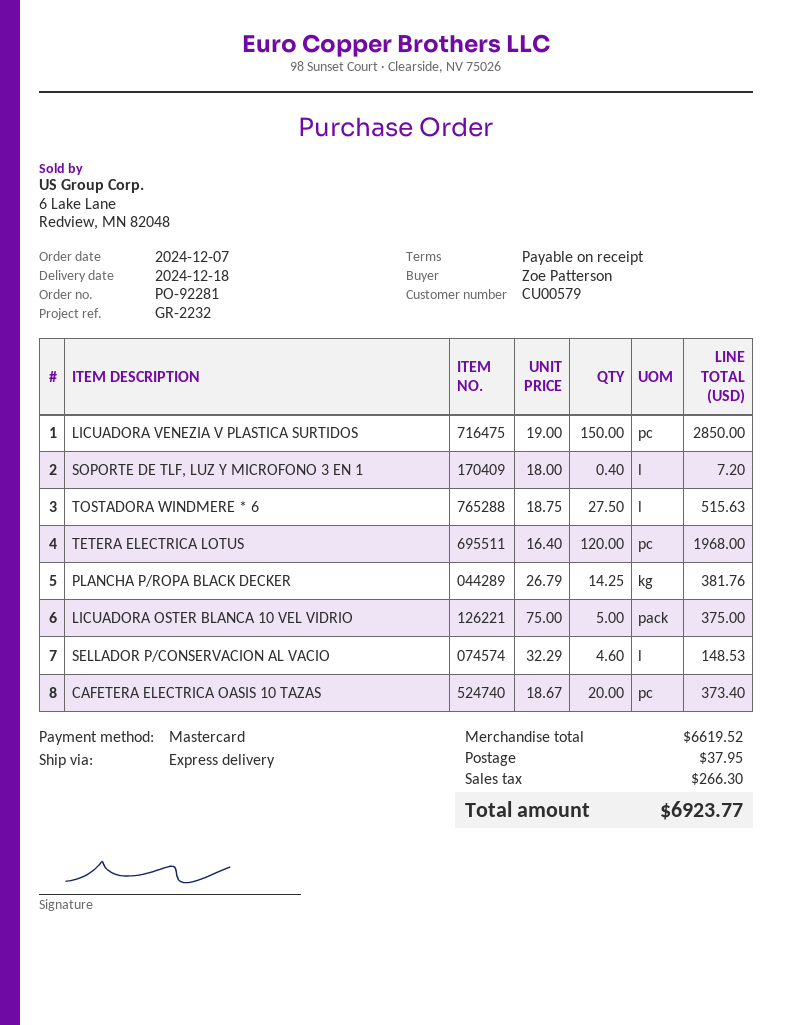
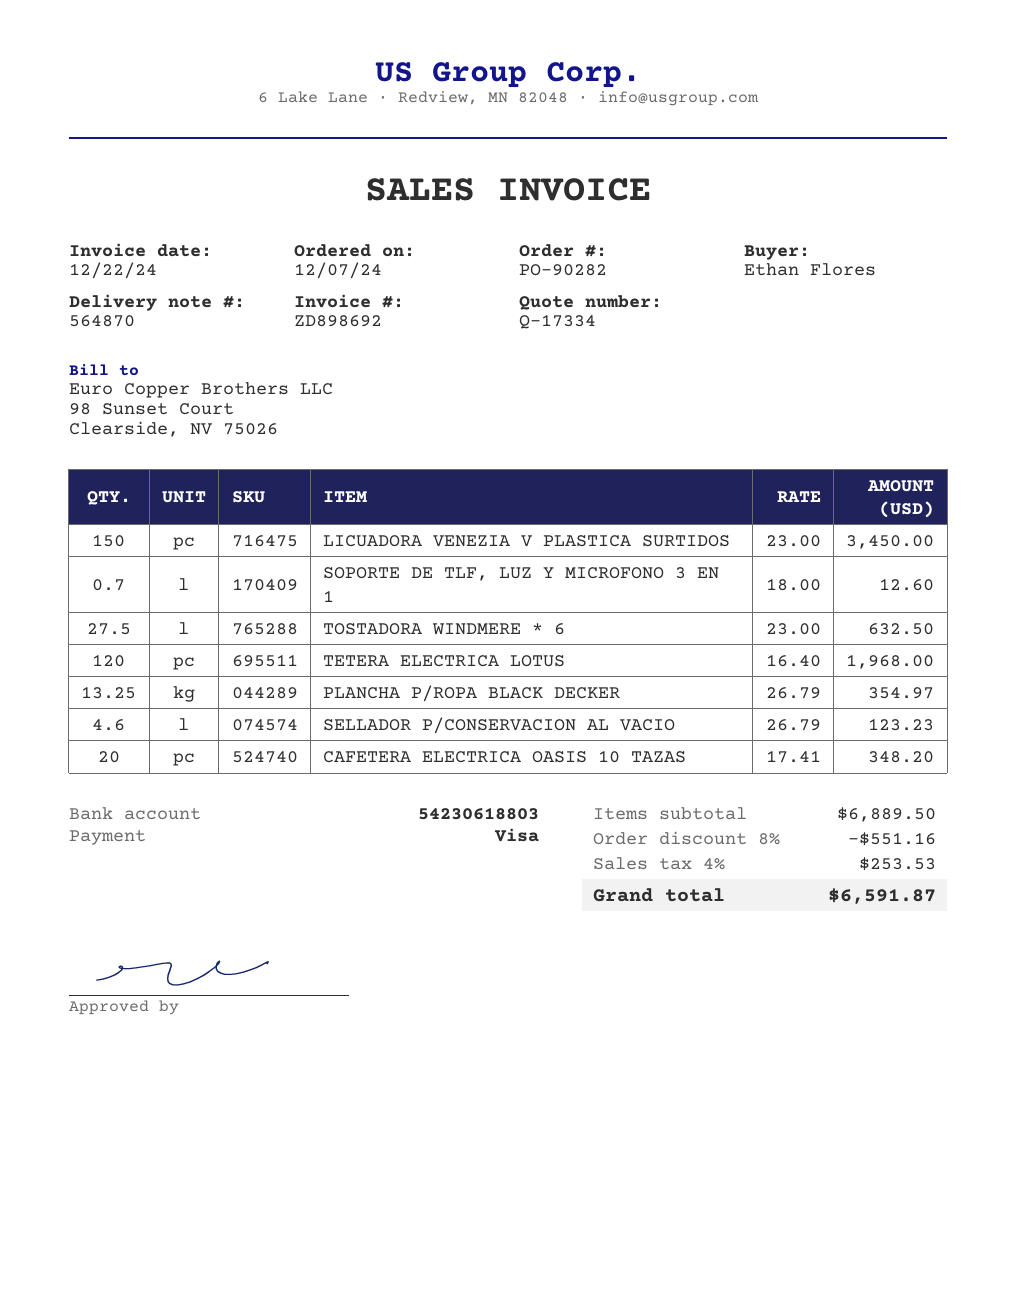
order number: PO-92281 -> PO-90282
ordered by: Zoe Patterson -> Ethan Flores
payment method: Mastercard -> Visa
LICUADORA VENEZIA V PLASTICA SURTIDOS: 150 x 19.00 = 2850.00 -> 150 x 23.00 = 3450.00
SOPORTE DE TLF, LUZ Y MICROFONO 3 EN 1: 0.4 x 18.00 = 7.20 -> 0.7 x 18.00 = 12.60
TOSTADORA WINDMERE * 6: 27.5 x 18.75 = 515.63 -> 27.5 x 23.00 = 632.50
PLANCHA P/ROPA BLACK DECKER: 14.25 x 26.79 = 381.76 -> 13.25 x 26.79 = 354.97
LICUADORA OSTER BLANCA 10 VEL VIDRIO: 5 x 75.00 = 375.00 -> none
SELLADOR P/CONSERVACION AL VACIO: 4.6 x 32.29 = 148.53 -> 4.6 x 26.79 = 123.23
CAFETERA ELECTRICA OASIS 10 TAZAS: 20 x 18.67 = 373.40 -> 20 x 17.41 = 348.20
subtotal: 6619.52 -> 6889.50
discount: none -> 8% = 551.16
shipping: 37.95 -> none
tax: 266.30 -> 253.53
total: 6923.77 -> 6591.87

